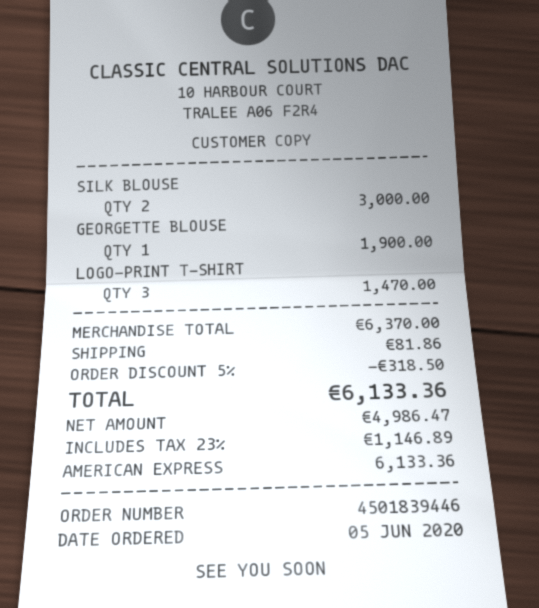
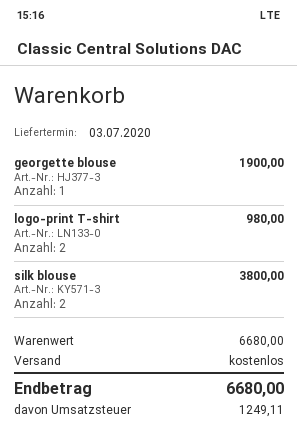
SILK BLOUSE: 2 for 3000.00 -> 2 for 3800.00
LOGO-PRINT T-SHIRT: 3 for 1470.00 -> 2 for 980.00
subtotal: 6370.00 -> 6680.00
discount: 5% = 318.50 -> none
shipping: 81.86 -> 0.00
tax: 1146.89 -> 1249.11
total: 6133.36 -> 6680.00

